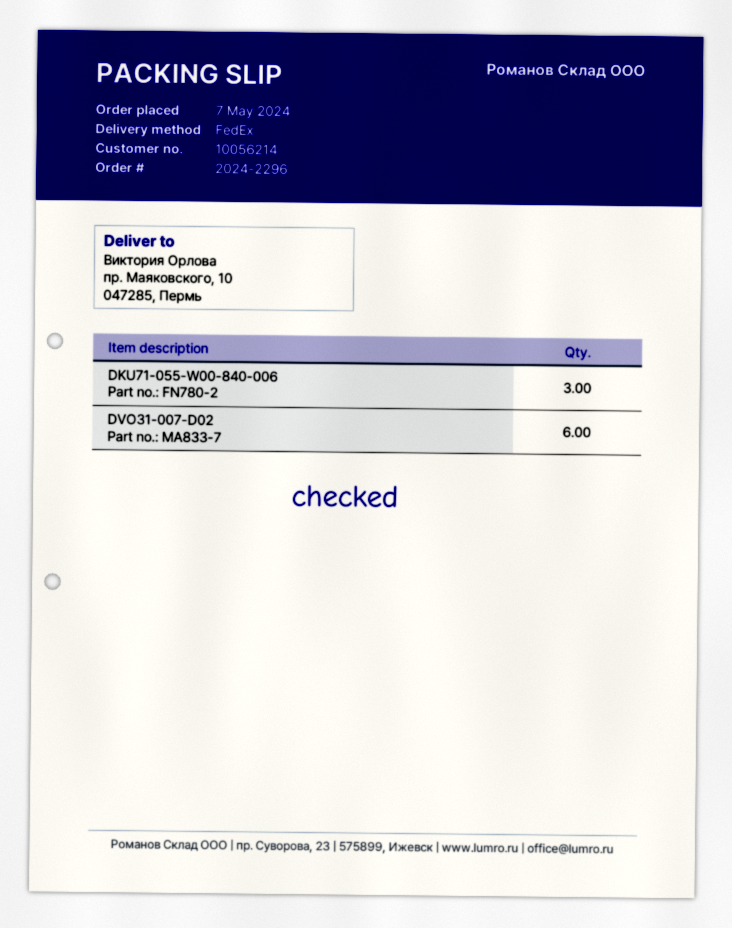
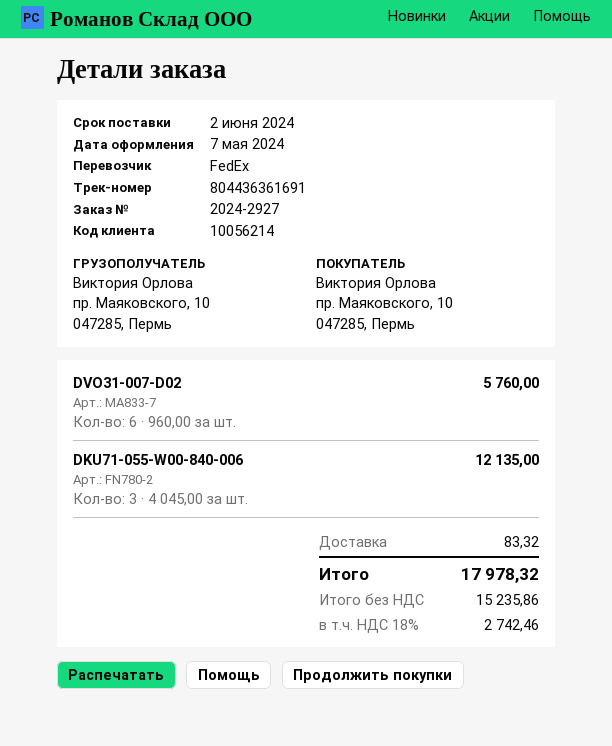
order number: 2024-2296 -> 2024-2927

